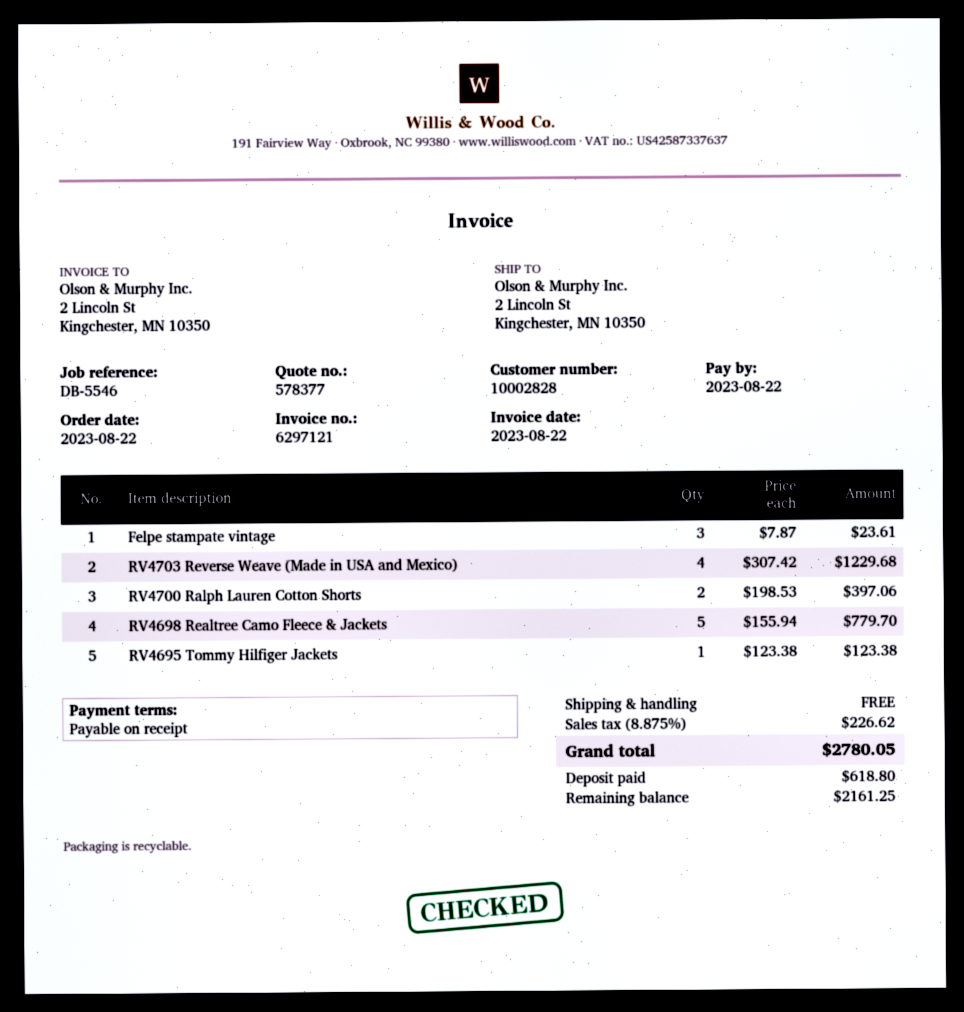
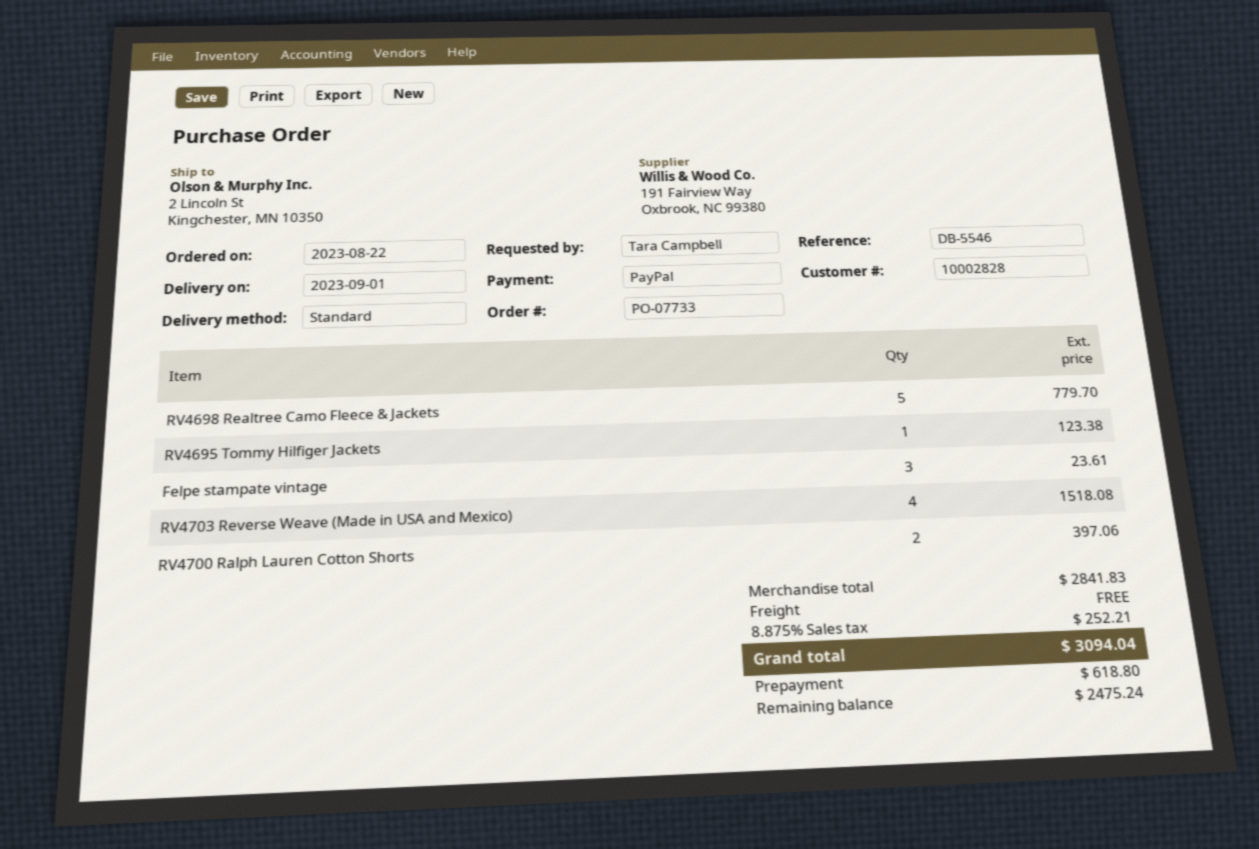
RV4703 Reverse Weave (Made in USA and Mexico): 4 for 1229.68 -> 4 for 1518.08
tax: 8.875% = 226.62 -> 8.875% = 252.21
total: 2780.05 -> 3094.04
balance: 2161.25 -> 2475.24

